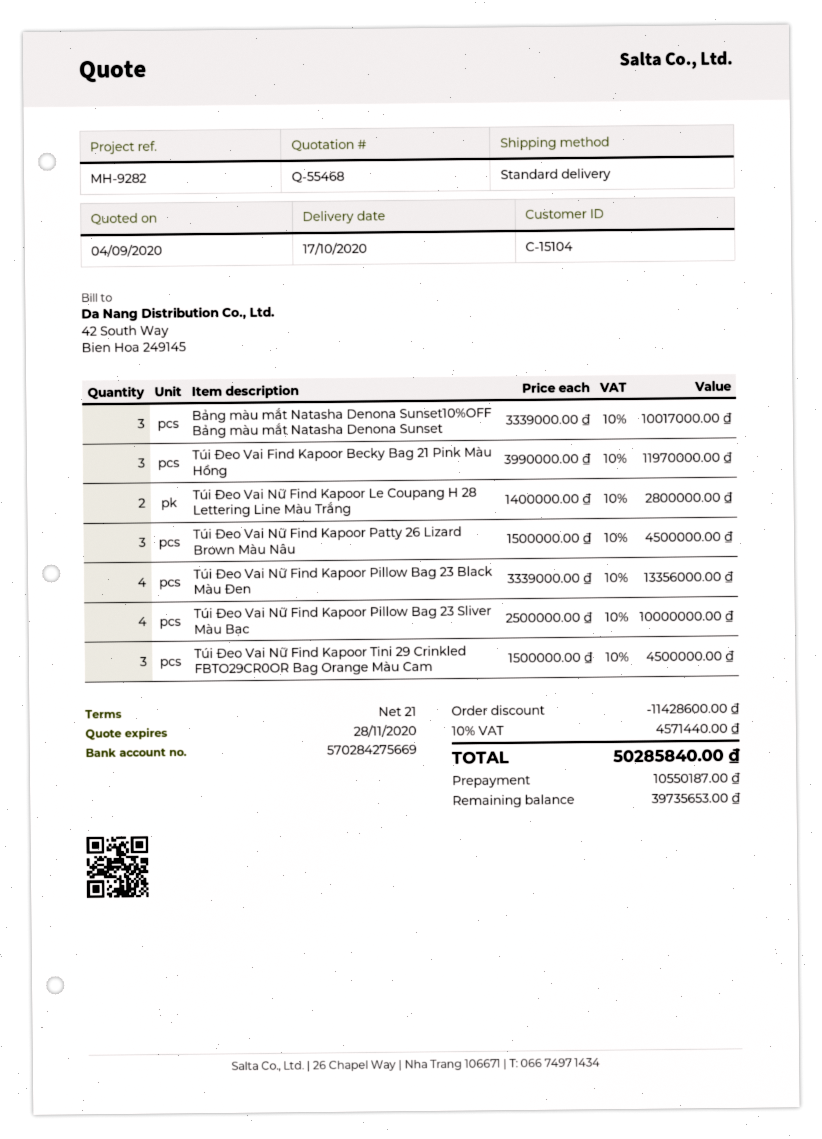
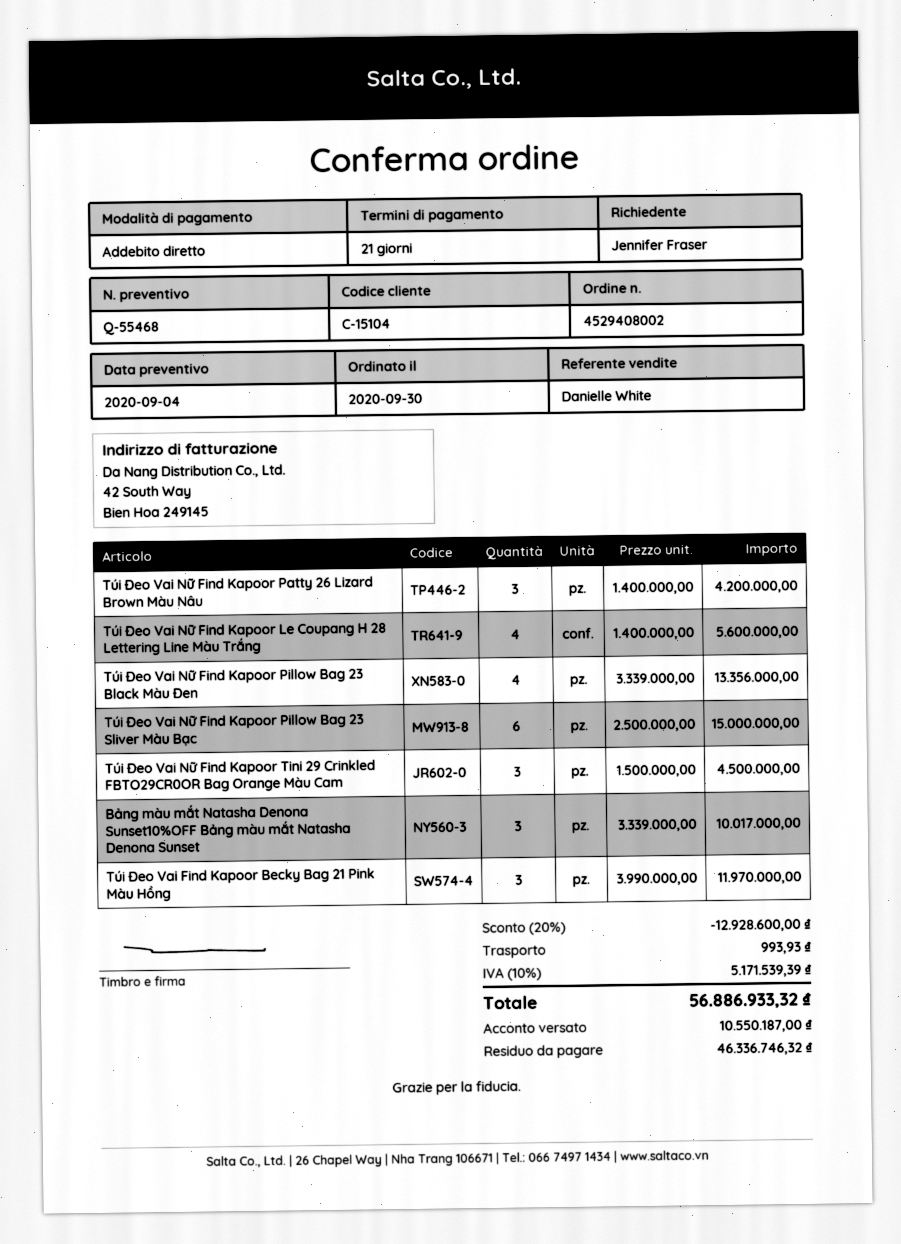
Túi Đeo Vai Nữ Find Kapoor Le Coupang H 28 Lettering Line Màu Trắng: 2 x 1400000.00 = 2800000.00 -> 4 x 1400000.00 = 5600000.00
Túi Đeo Vai Nữ Find Kapoor Patty 26 Lizard Brown Màu Nâu: 3 x 1500000.00 = 4500000.00 -> 3 x 1400000.00 = 4200000.00
Túi Đeo Vai Nữ Find Kapoor Pillow Bag 23 Sliver Màu Bạc: 4 x 2500000.00 = 10000000.00 -> 6 x 2500000.00 = 15000000.00
discount: 11428600.00 -> 12928600.00
shipping: none -> 993.93
tax: 10% = 4571440.00 -> 10% = 5171539.39
total: 50285840.00 -> 56886933.32
balance: 39735653.00 -> 46336746.32

